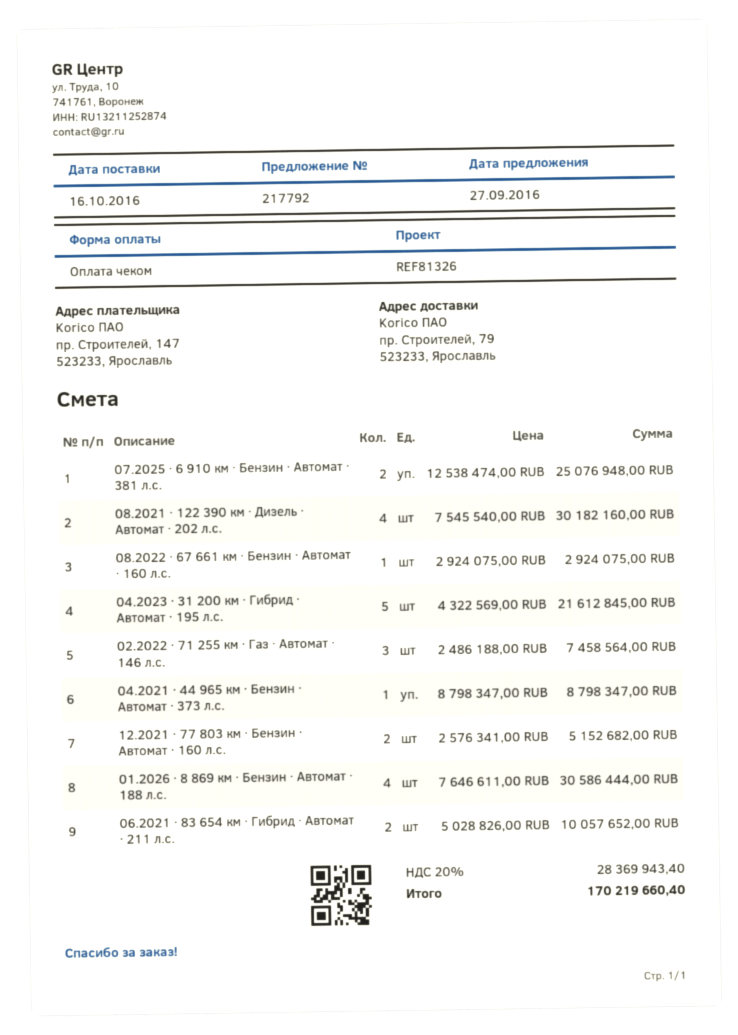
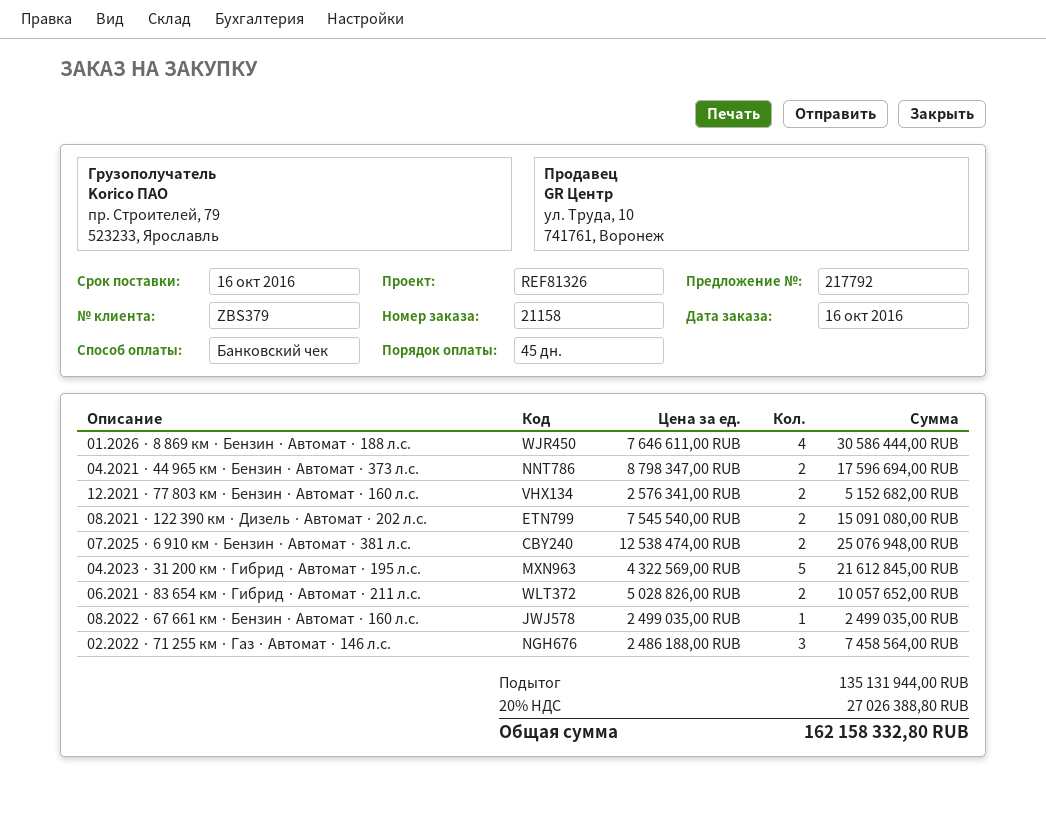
08.2021 · 122 390 км · Дизель · Автомат · 202 л.с.: 4 x 7545540.00 = 30182160.00 -> 2 x 7545540.00 = 15091080.00
08.2022 · 67 661 км · Бензин · Автомат · 160 л.с.: 1 x 2924075.00 = 2924075.00 -> 1 x 2499035.00 = 2499035.00
04.2021 · 44 965 км · Бензин · Автомат · 373 л.с.: 1 x 8798347.00 = 8798347.00 -> 2 x 8798347.00 = 17596694.00
tax: 20% = 28369943.40 -> 20% = 27026388.80
total: 170219660.40 -> 162158332.80

